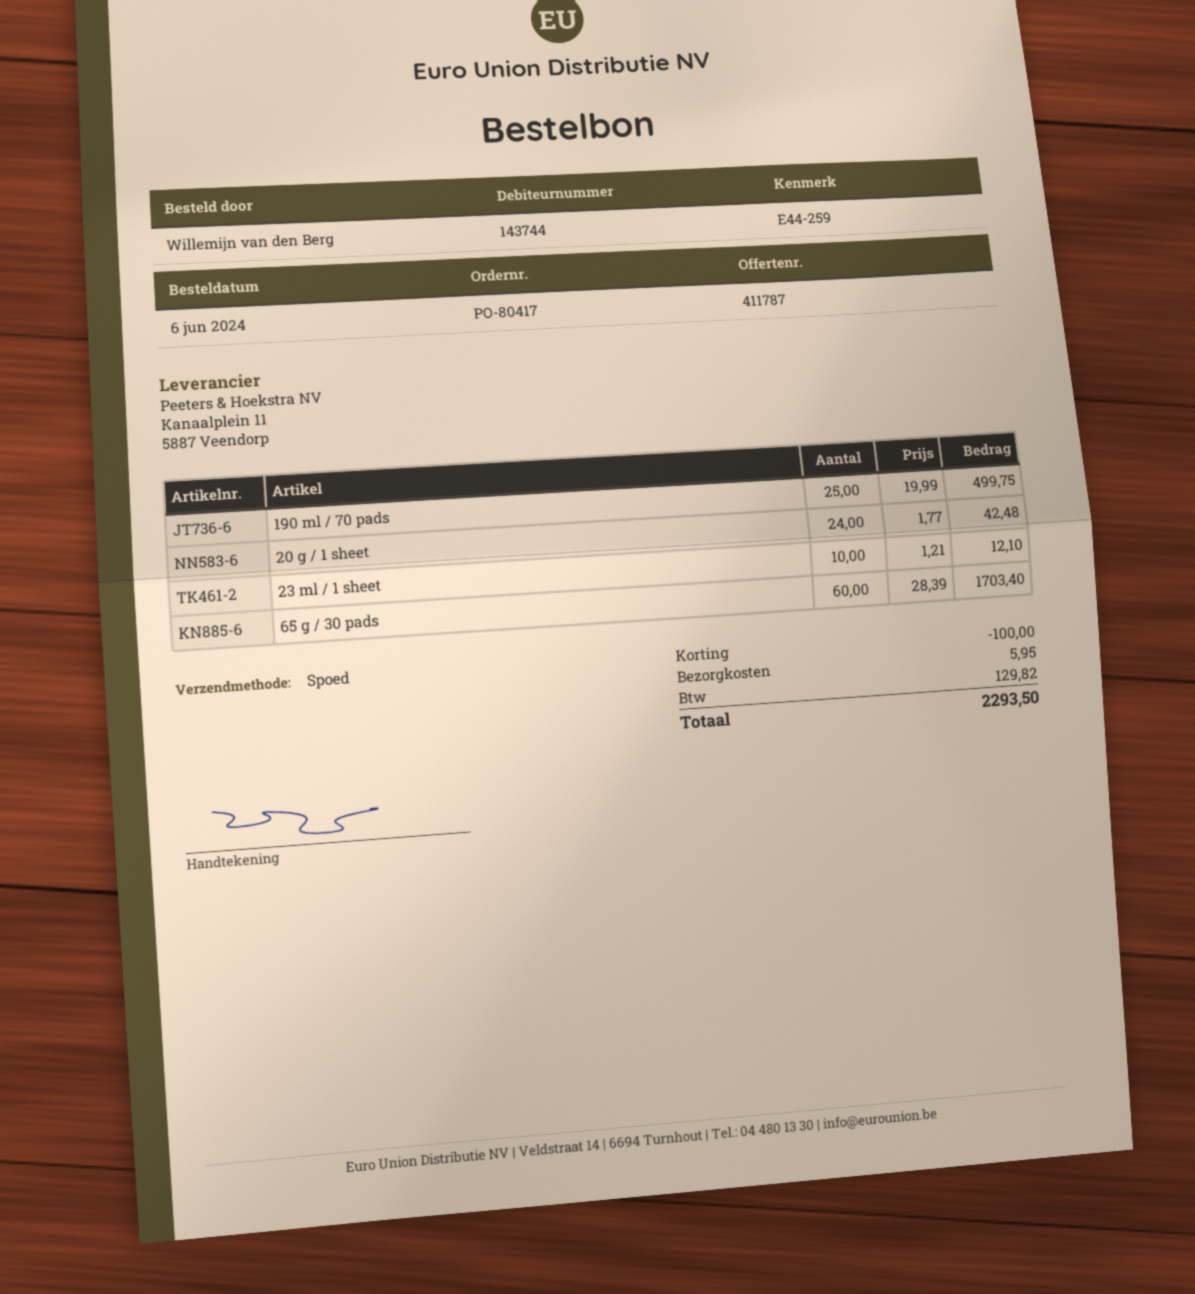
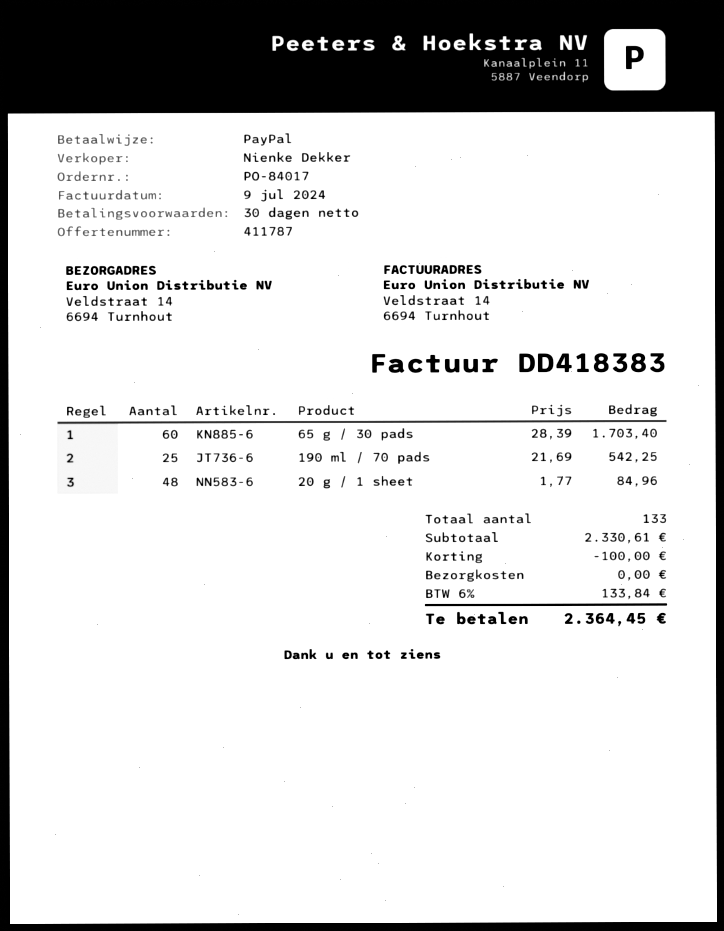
order number: PO-80417 -> PO-84017
190 ml / 70 pads: 25 x 19.99 = 499.75 -> 25 x 21.69 = 542.25
20 g / 1 sheet: 24 x 1.77 = 42.48 -> 48 x 1.77 = 84.96
23 ml / 1 sheet: 10 x 1.21 = 12.10 -> none
shipping: 5.95 -> 0.00
tax: 129.82 -> 133.84
total: 2293.50 -> 2364.45

